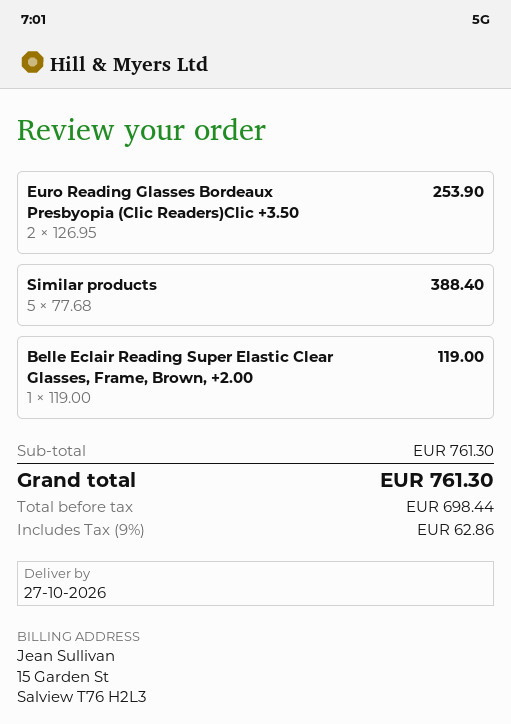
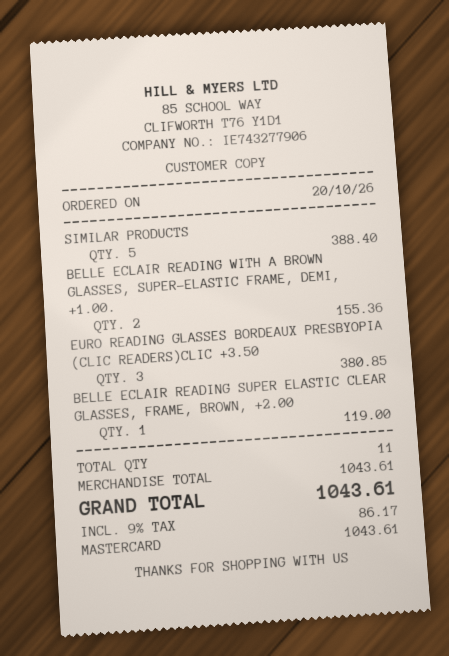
Euro Reading Glasses Bordeaux Presbyopia (Clic Readers)Clic +3.50: 2 for 253.90 -> 3 for 380.85
BELLE ECLAIR READING WITH A BROWN GLASSES, SUPER-ELASTIC FRAME, DEMI, +1.00.: none -> 2 for 155.36
subtotal: 761.30 -> 1043.61
tax: 9% = 62.86 -> 9% = 86.17
total: 761.30 -> 1043.61

